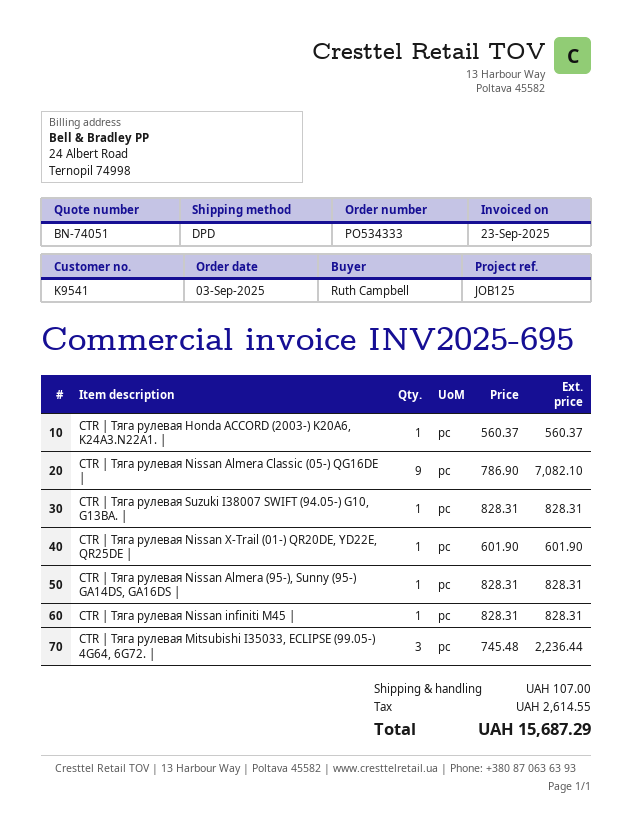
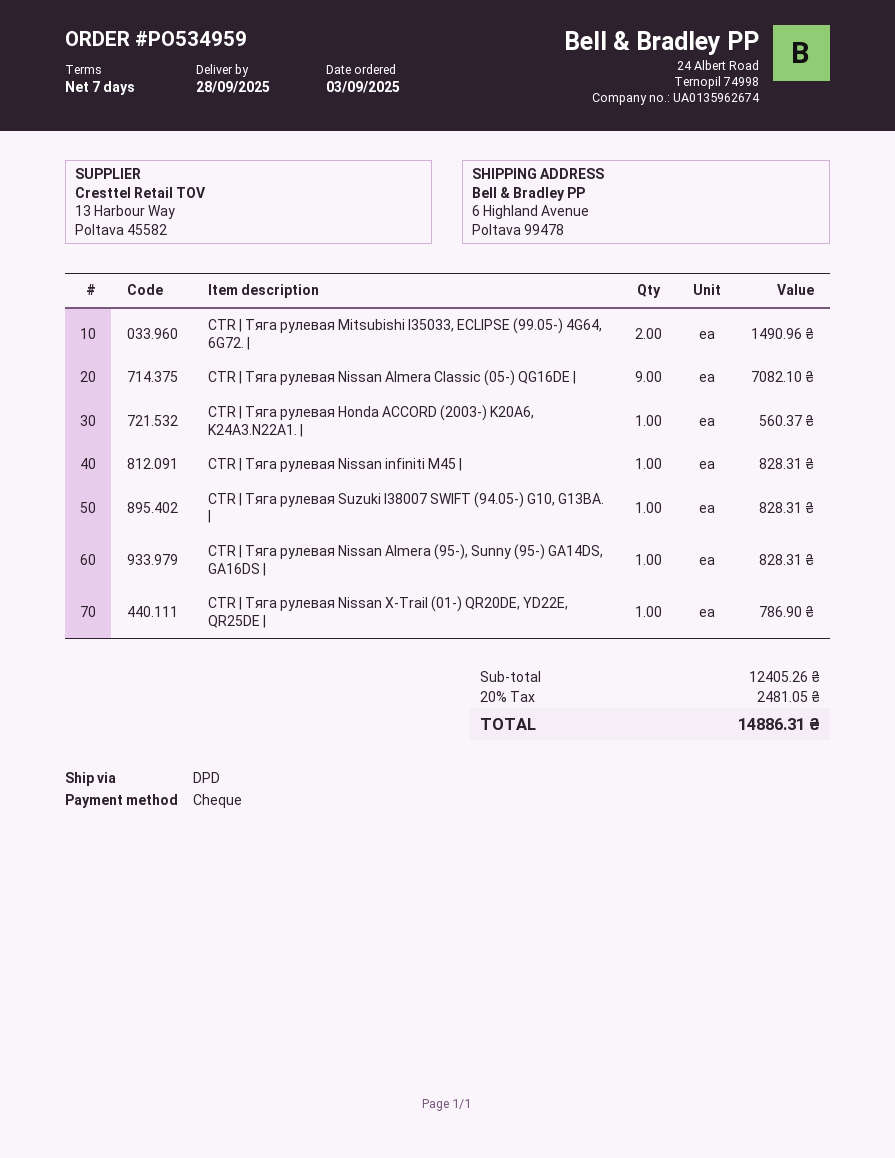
order number: PO534333 -> PO534959
CTR | Тяга рулевая Nissan X-Trail (01-) QR20DE, YD22E, QR25DE |: 1 for 601.90 -> 1 for 786.90
CTR | Тяга рулевая Mitsubishi I35033, ECLIPSE (99.05-) 4G64, 6G72. |: 3 for 2236.44 -> 2 for 1490.96
shipping: 107.00 -> none
tax: 2614.55 -> 2481.05
total: 15687.29 -> 14886.31

